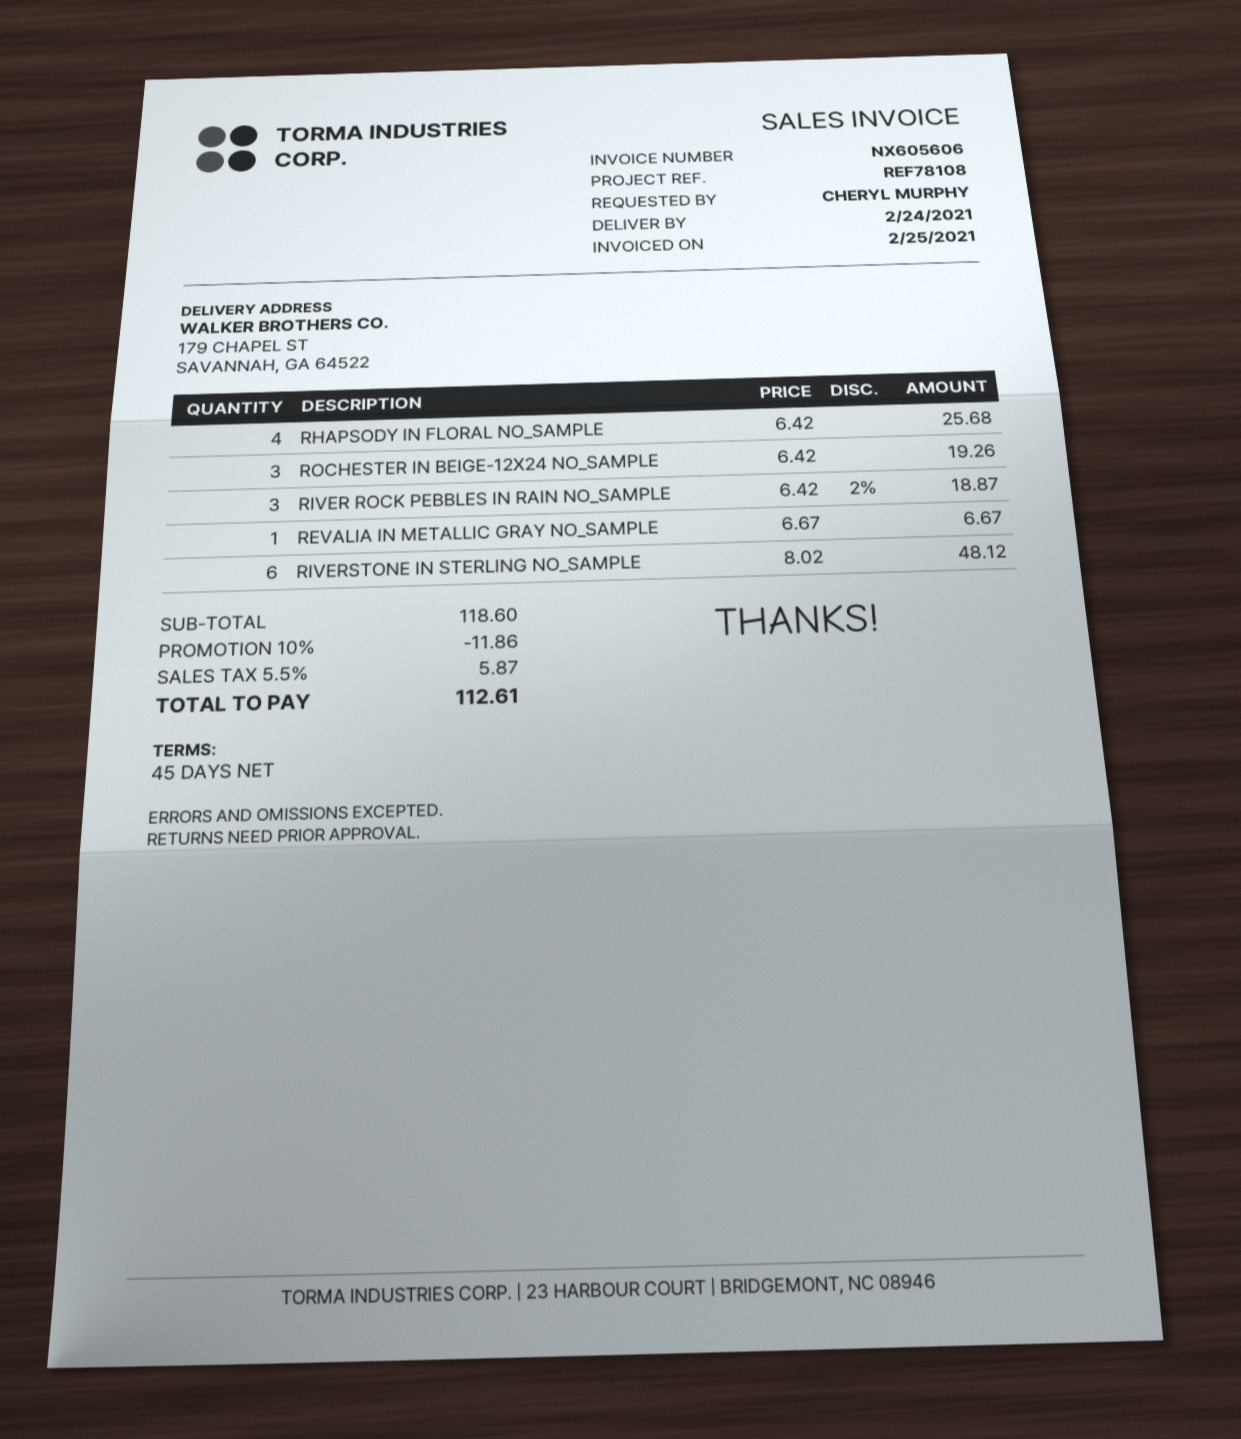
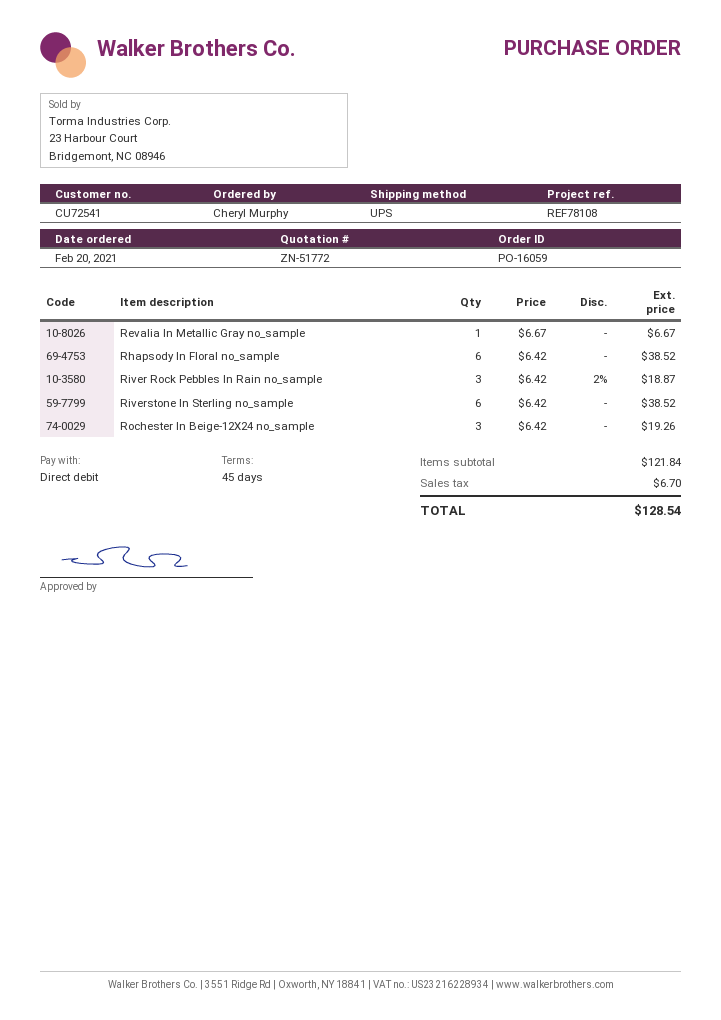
RHAPSODY IN FLORAL NO_SAMPLE: 4 x 6.42 = 25.68 -> 6 x 6.42 = 38.52
RIVERSTONE IN STERLING NO_SAMPLE: 6 x 8.02 = 48.12 -> 6 x 6.42 = 38.52
subtotal: 118.60 -> 121.84
discount: 10% = 11.86 -> none
tax: 5.87 -> 6.70
total: 112.61 -> 128.54

